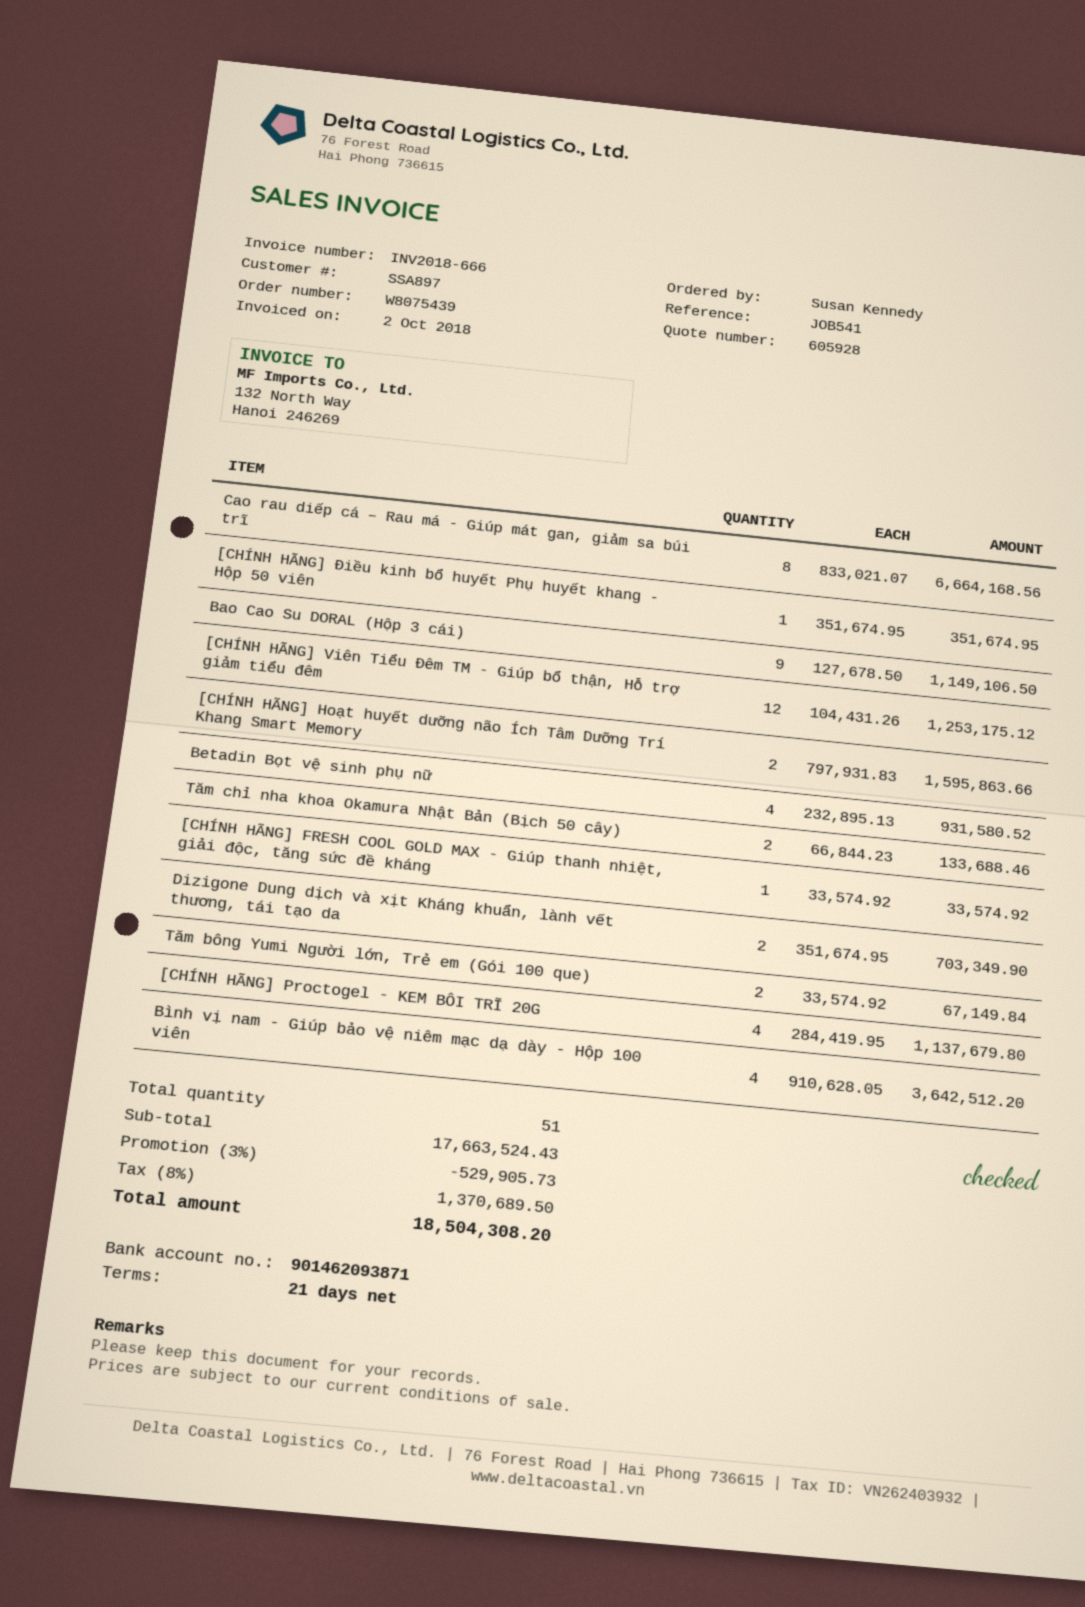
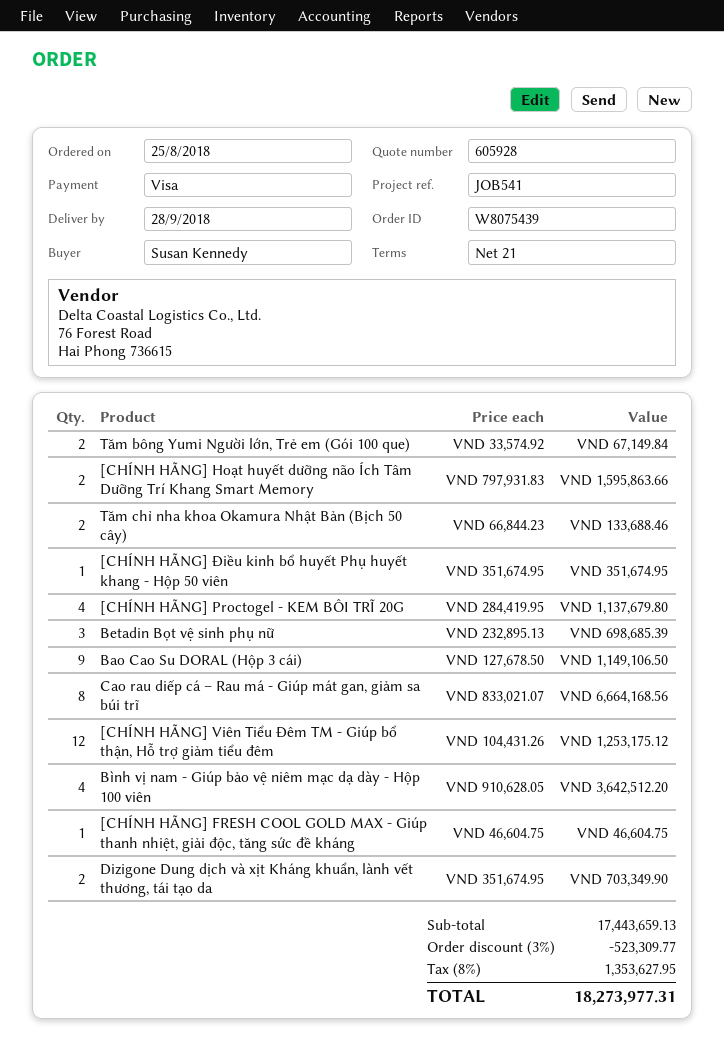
Betadin Bọt vệ sinh phụ nữ: 4 x 232895.13 = 931580.52 -> 3 x 232895.13 = 698685.39
[CHÍNH HÃNG] FRESH COOL GOLD MAX - Giúp thanh nhiệt, giải độc, tăng sức đề kháng: 1 x 33574.92 = 33574.92 -> 1 x 46604.75 = 46604.75
subtotal: 17663524.43 -> 17443659.13
discount: 3% = 529905.73 -> 3% = 523309.77
tax: 8% = 1370689.50 -> 8% = 1353627.95
total: 18504308.20 -> 18273977.31

